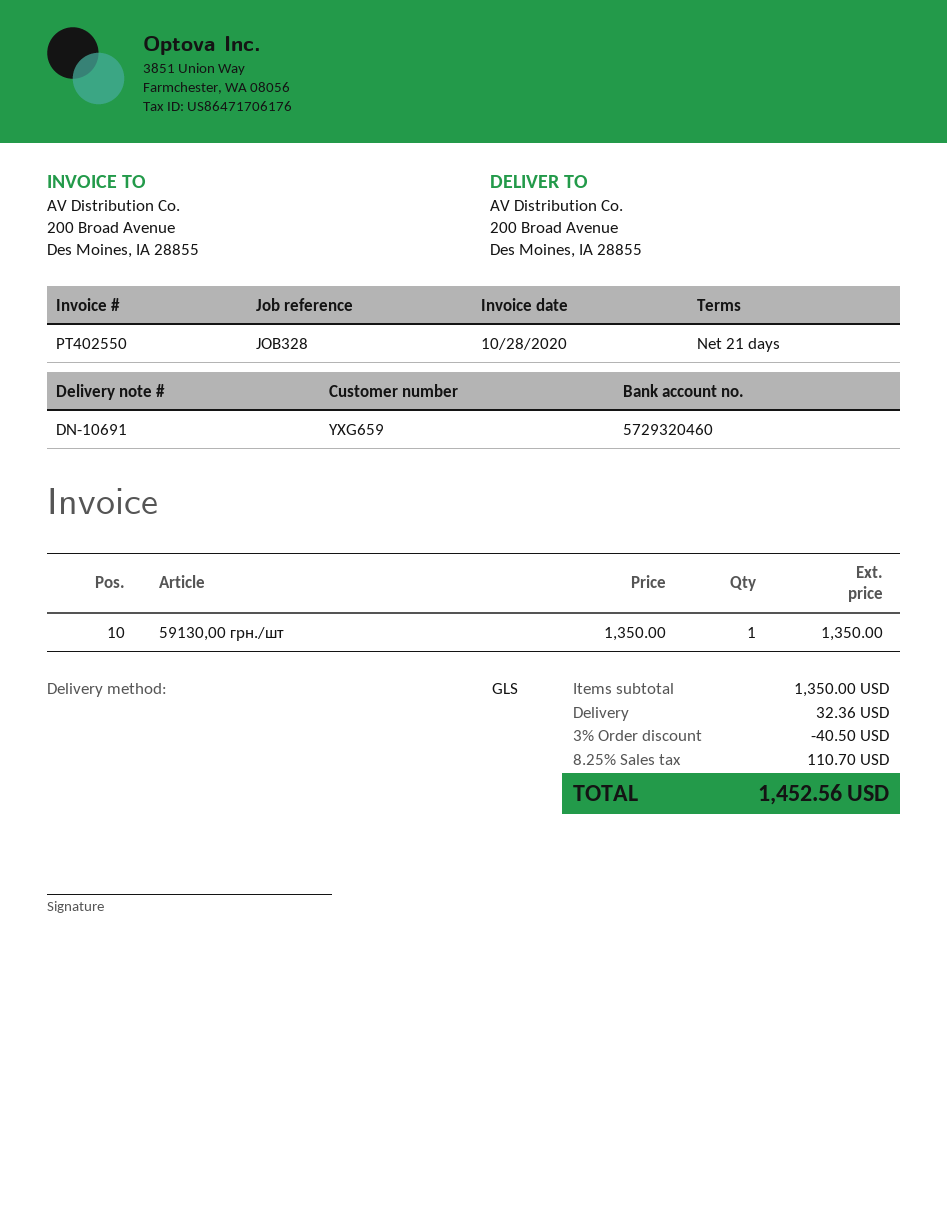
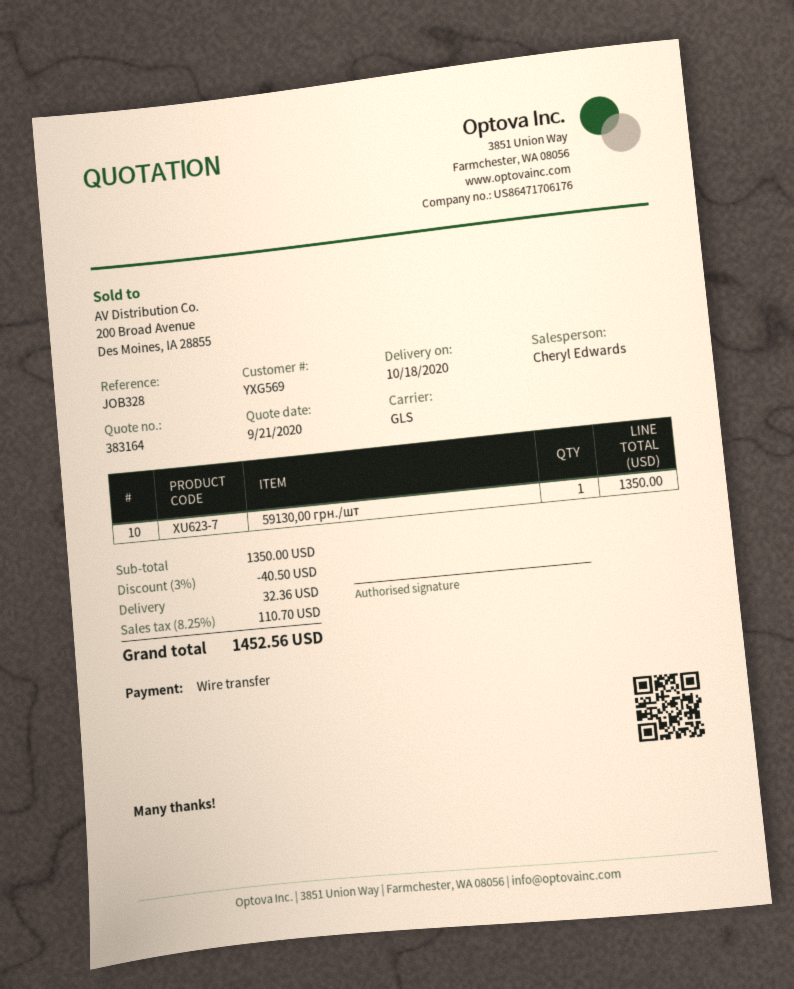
customer number: YXG659 -> YXG569

